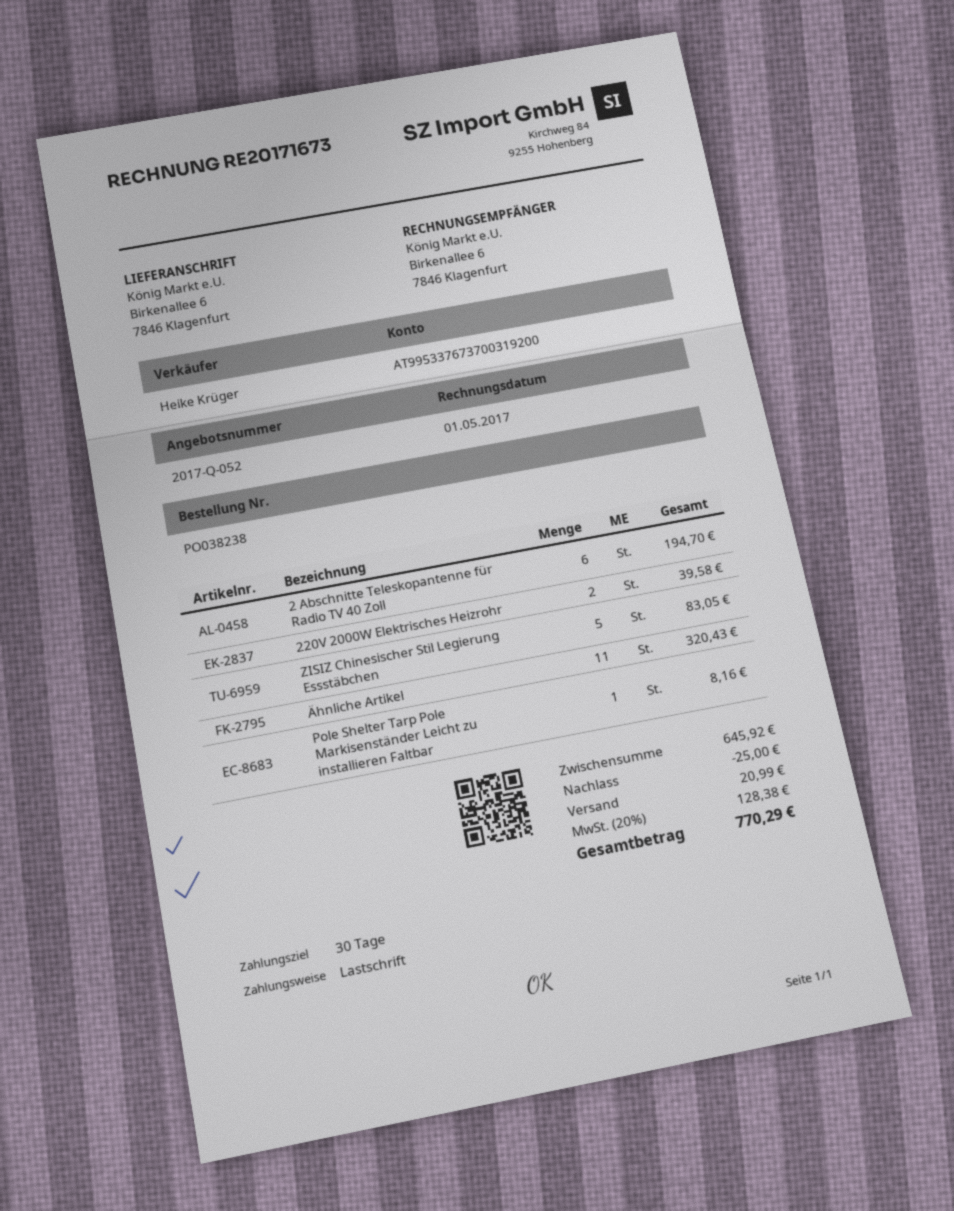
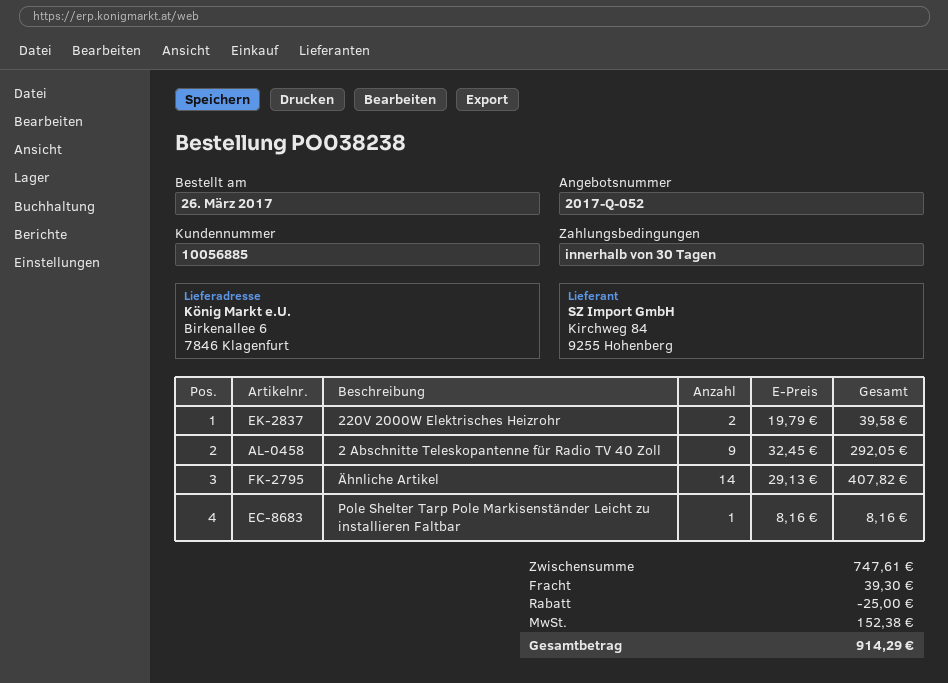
2 Abschnitte Teleskopantenne für Radio TV 40 Zoll: 6 for 194.70 -> 9 for 292.05
ZISIZ Chinesischer Stil Legierung Essstäbchen: 5 for 83.05 -> none
Ähnliche Artikel: 11 for 320.43 -> 14 for 407.82
subtotal: 645.92 -> 747.61
shipping: 20.99 -> 39.30
tax: 128.38 -> 152.38
total: 770.29 -> 914.29

